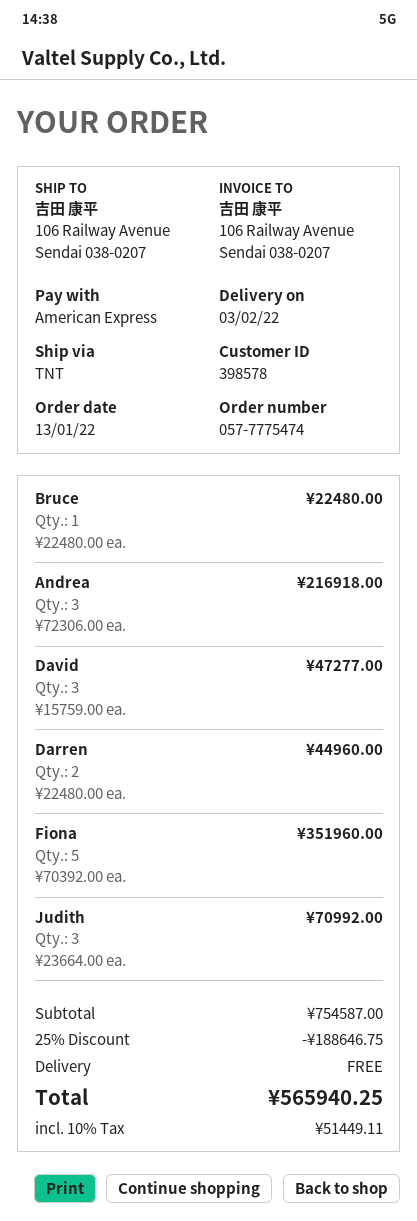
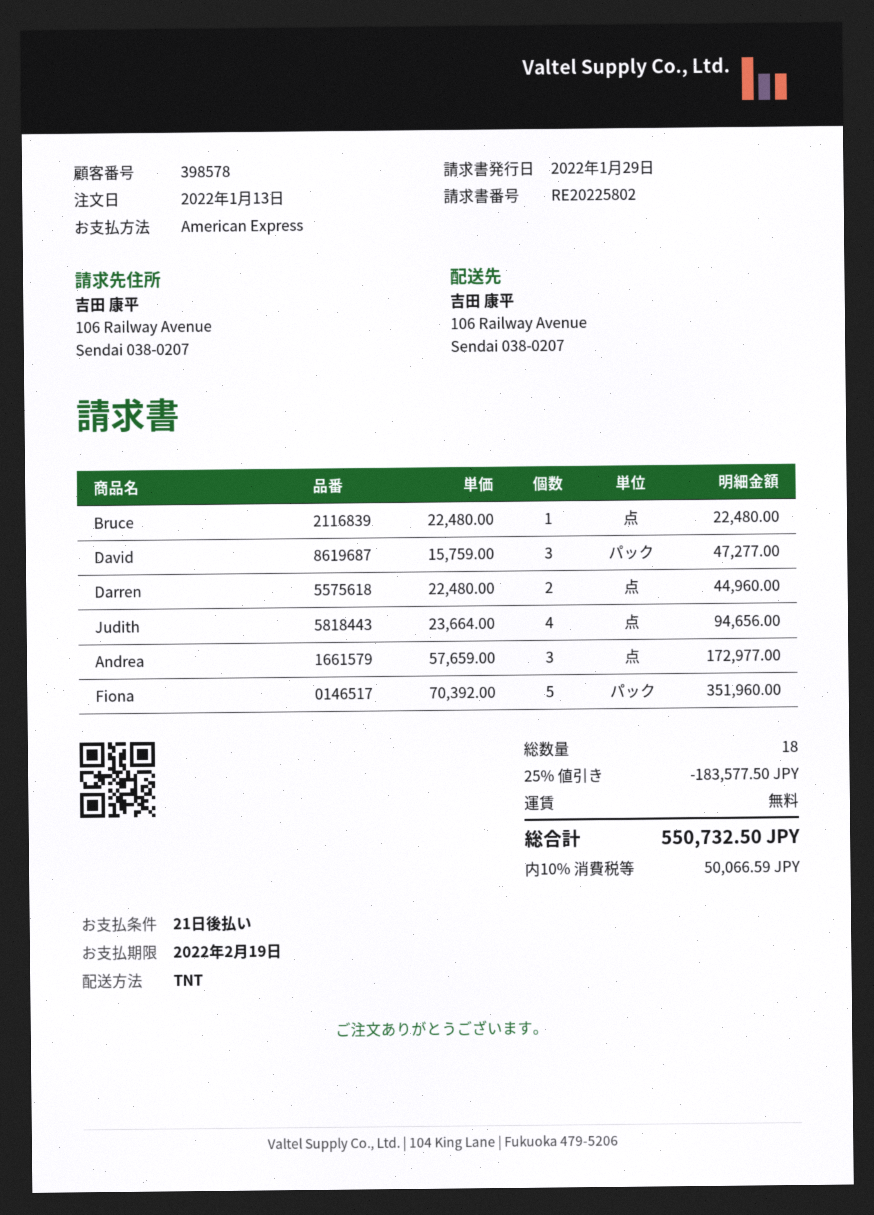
Andrea: 3 x 72306.00 = 216918.00 -> 3 x 57659.00 = 172977.00
Judith: 3 x 23664.00 = 70992.00 -> 4 x 23664.00 = 94656.00
discount: 25% = 188646.75 -> 25% = 183577.50
tax: 10% = 51449.11 -> 10% = 50066.59
total: 565940.25 -> 550732.50

